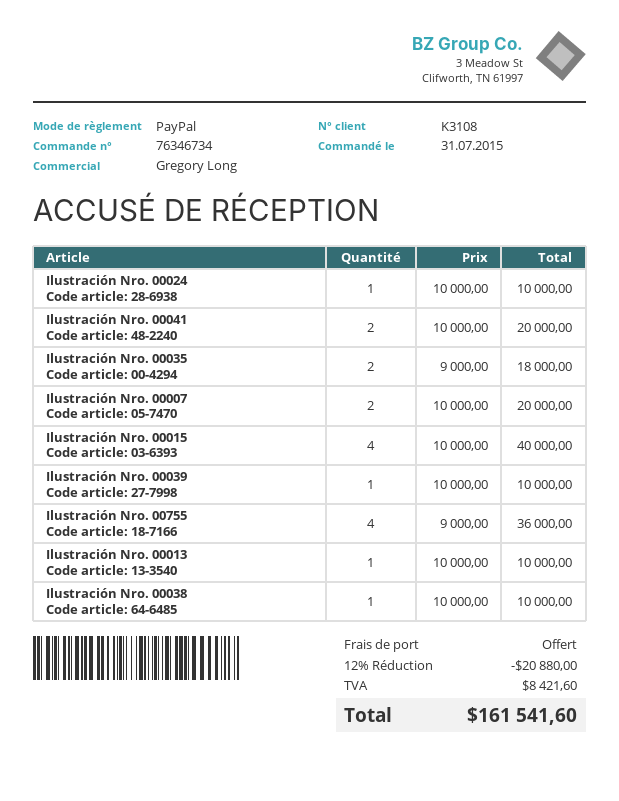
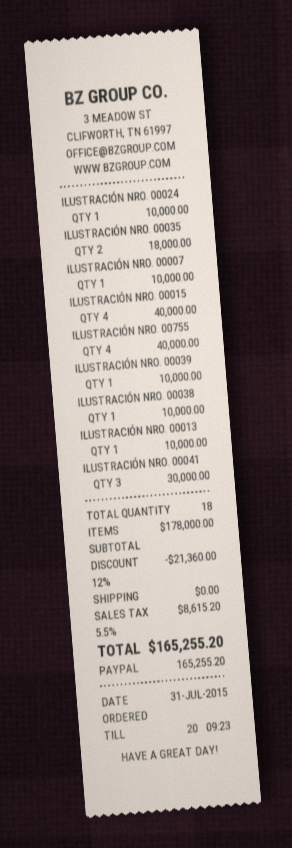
Ilustración Nro. 00041: 2 for 20000.00 -> 3 for 30000.00
Ilustración Nro. 00007: 2 for 20000.00 -> 1 for 10000.00
Ilustración Nro. 00755: 4 for 36000.00 -> 4 for 40000.00
discount: 12% = 20880.00 -> 12% = 21360.00
tax: 8421.60 -> 8615.20
total: 161541.60 -> 165255.20

